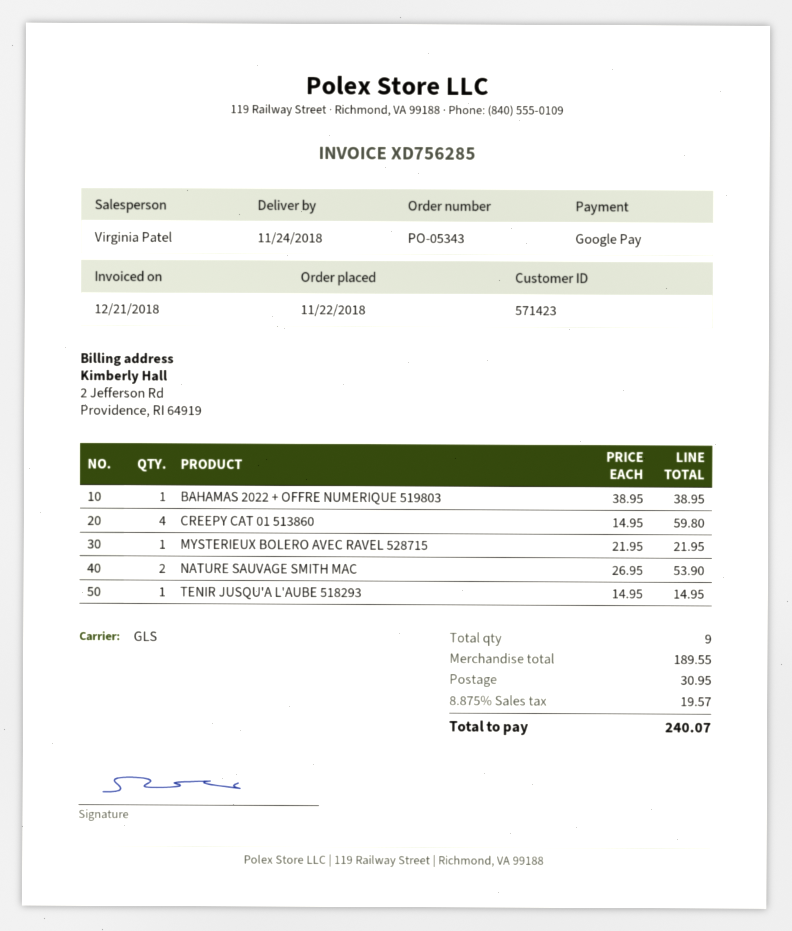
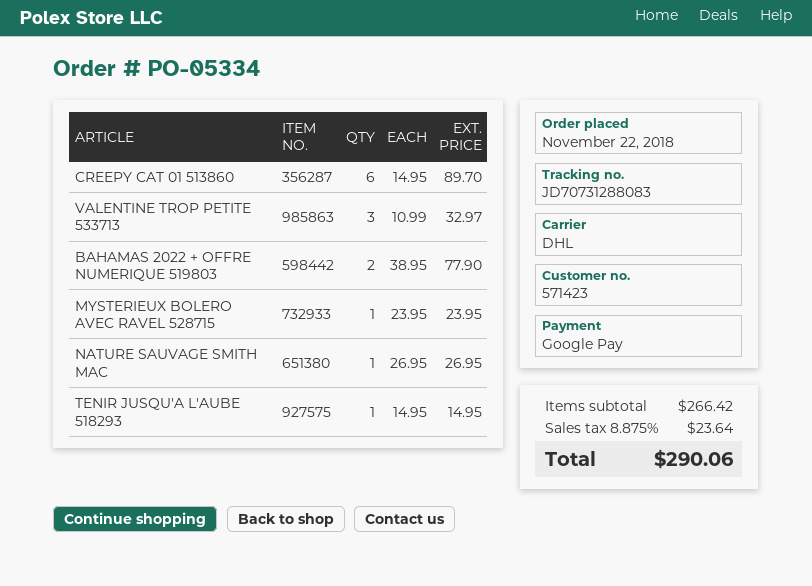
order number: PO-05343 -> PO-05334
shipping method: GLS -> DHL
BAHAMAS 2022 + OFFRE NUMERIQUE 519803: 1 x 38.95 = 38.95 -> 2 x 38.95 = 77.90
CREEPY CAT 01 513860: 4 x 14.95 = 59.80 -> 6 x 14.95 = 89.70
MYSTERIEUX BOLERO AVEC RAVEL 528715: 1 x 21.95 = 21.95 -> 1 x 23.95 = 23.95
NATURE SAUVAGE SMITH MAC: 2 x 26.95 = 53.90 -> 1 x 26.95 = 26.95
VALENTINE TROP PETITE 533713: none -> 3 x 10.99 = 32.97
subtotal: 189.55 -> 266.42
shipping: 30.95 -> none
tax: 8.875% = 19.57 -> 8.875% = 23.64
total: 240.07 -> 290.06

